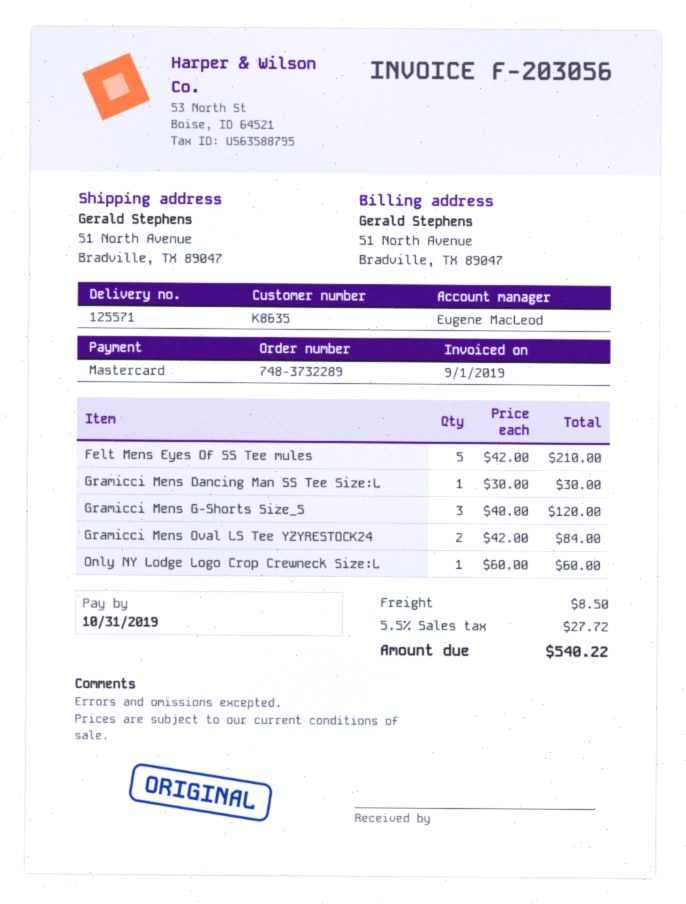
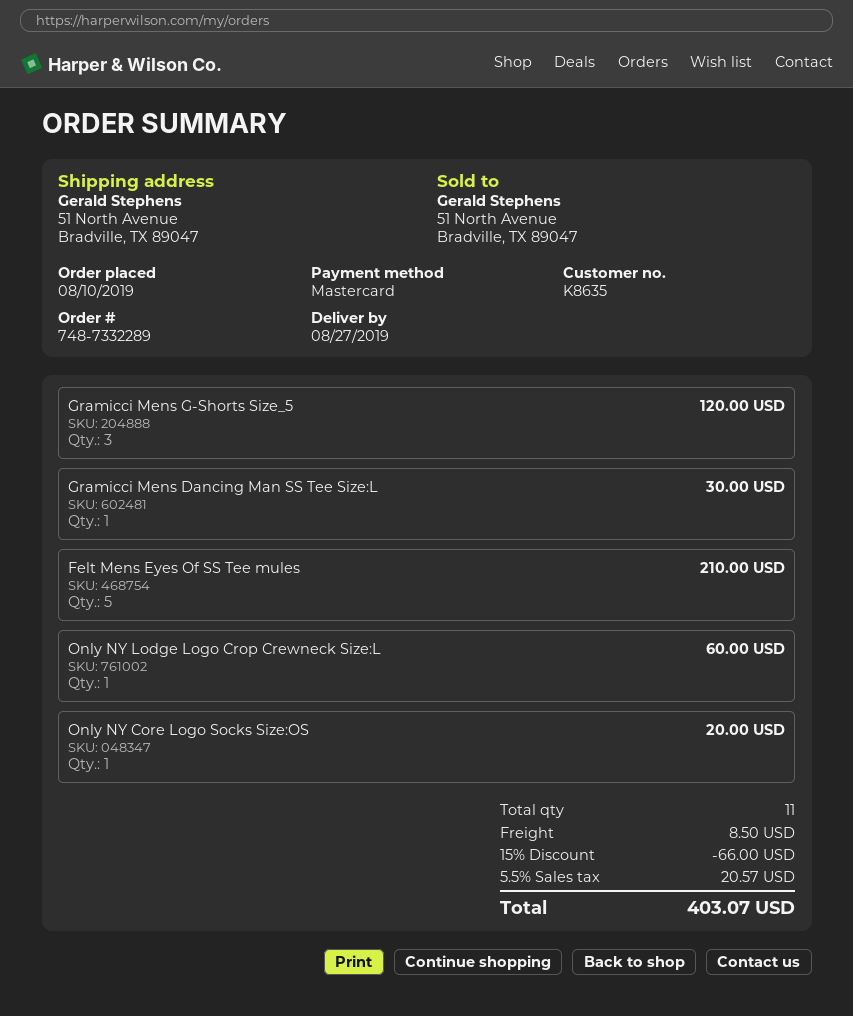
order number: 748-3732289 -> 748-7332289
Gramicci Mens Oval LS Tee YZYRESTOCK24: 2 for 84.00 -> none
Only NY Core Logo Socks Size:OS: none -> 1 for 20.00
discount: none -> 15% = 66.00
tax: 5.5% = 27.72 -> 5.5% = 20.57
total: 540.22 -> 403.07

